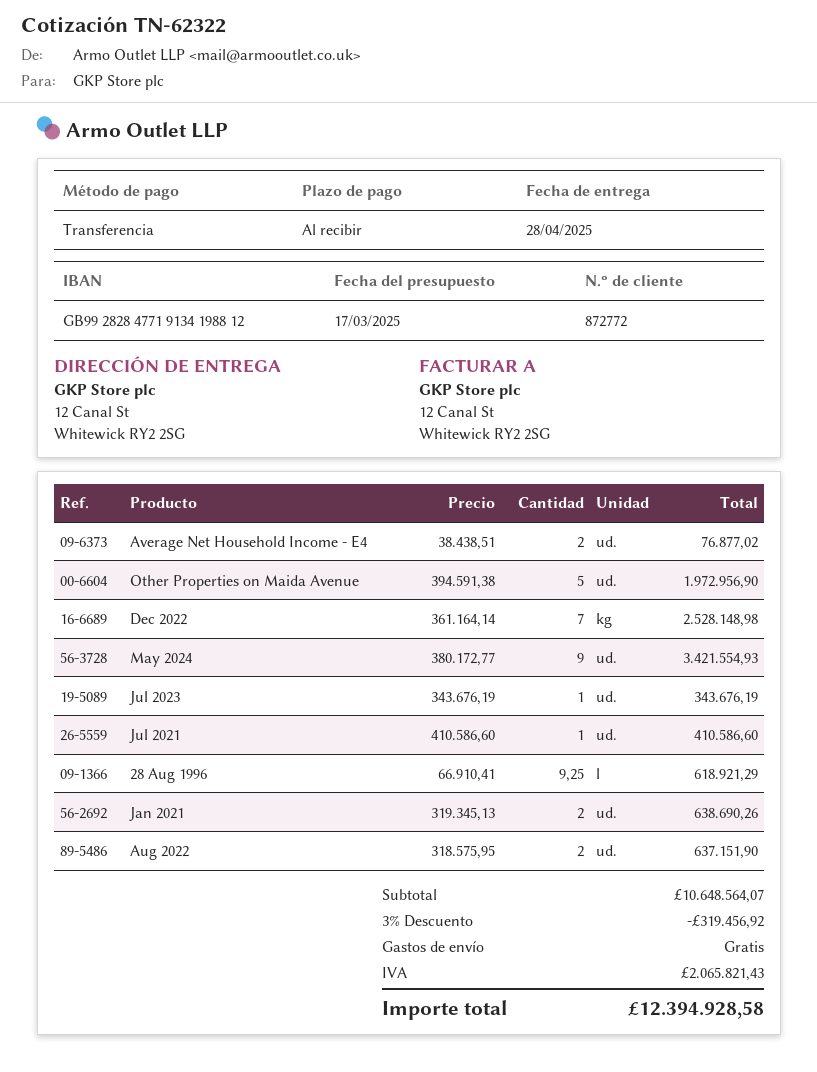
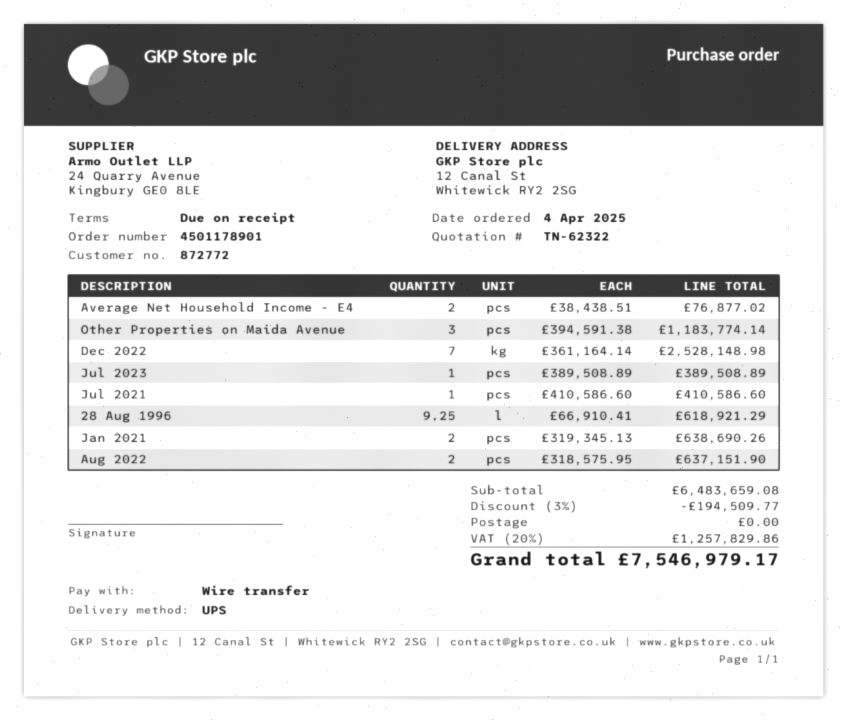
Other Properties on Maida Avenue: 5 x 394591.38 = 1972956.90 -> 3 x 394591.38 = 1183774.14
May 2024: 9 x 380172.77 = 3421554.93 -> none
Jul 2023: 1 x 343676.19 = 343676.19 -> 1 x 389508.89 = 389508.89
subtotal: 10648564.07 -> 6483659.08
discount: 3% = 319456.92 -> 3% = 194509.77
tax: 2065821.43 -> 1257829.86
total: 12394928.58 -> 7546979.17

